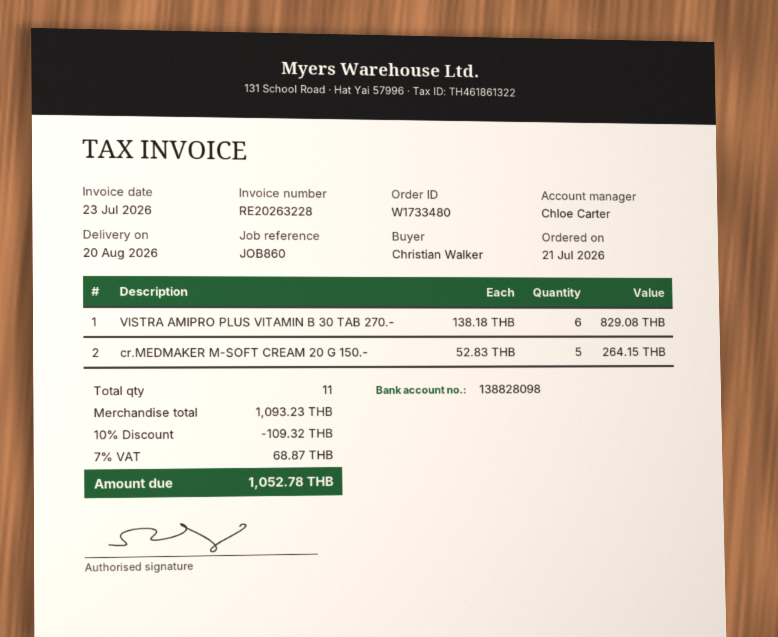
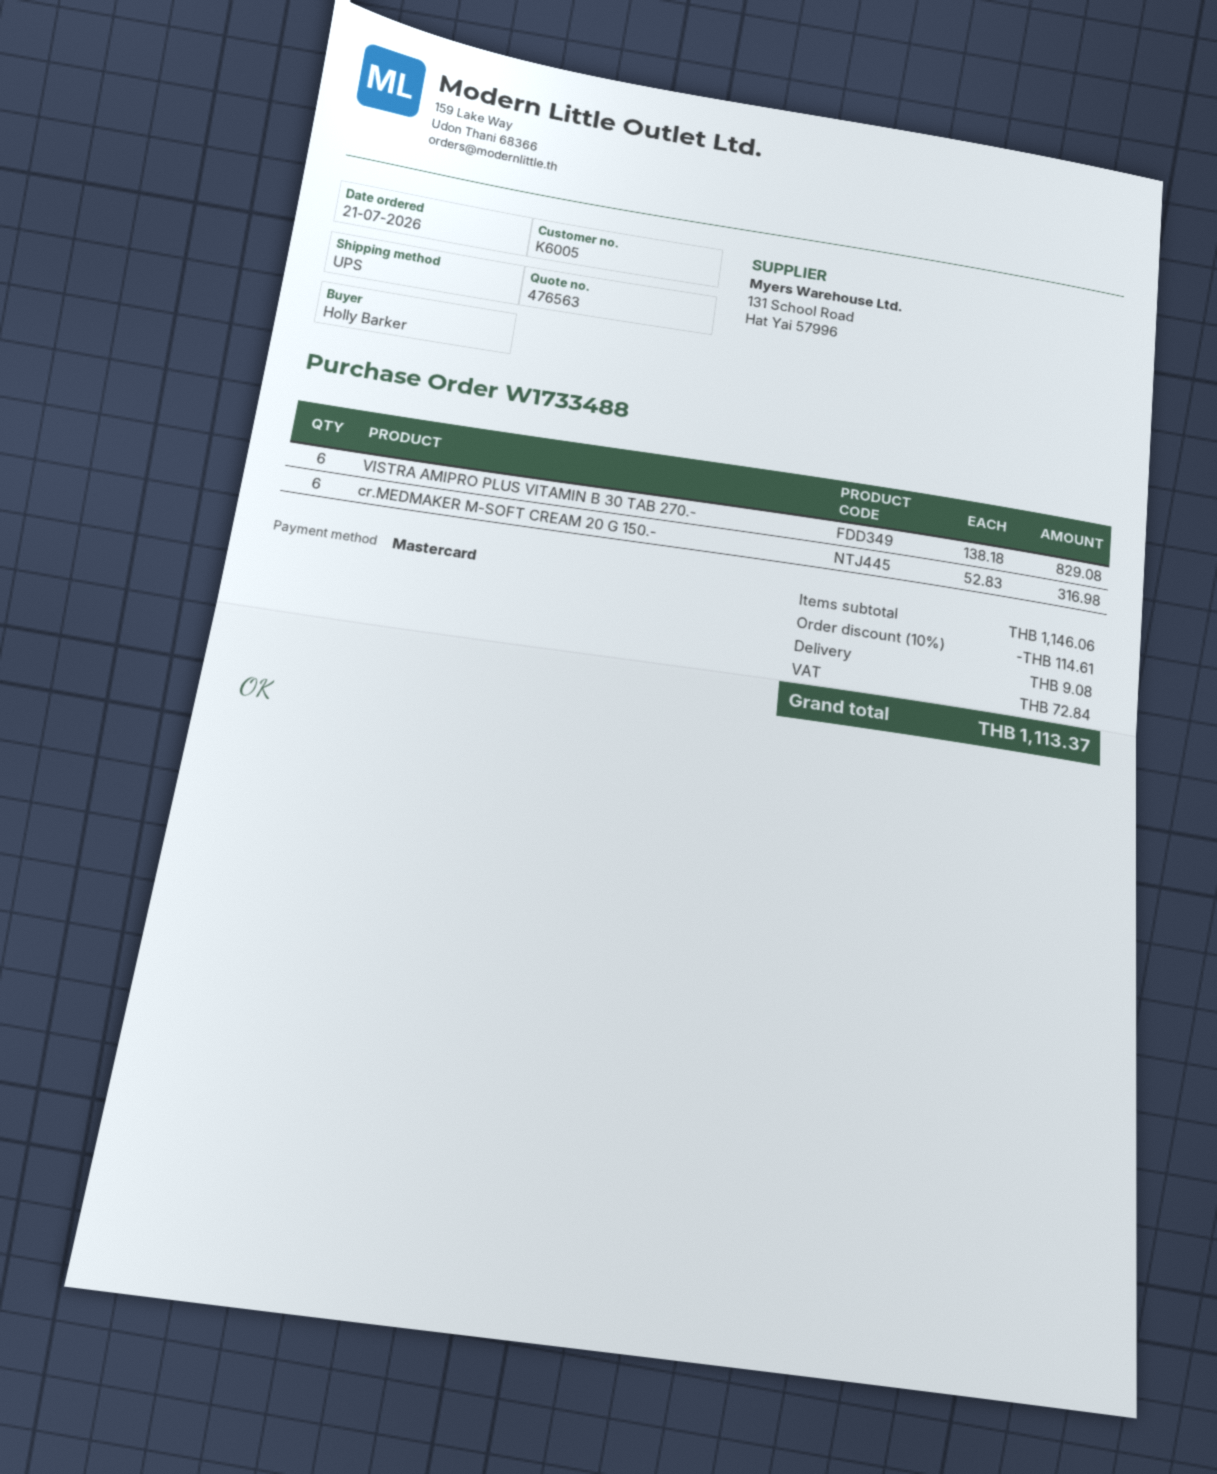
order number: W1733480 -> W1733488
ordered by: Christian Walker -> Holly Barker
cr.MEDMAKER M-SOFT CREAM 20 G 150.-: 5 x 52.83 = 264.15 -> 6 x 52.83 = 316.98
subtotal: 1093.23 -> 1146.06
discount: 10% = 109.32 -> 10% = 114.61
shipping: none -> 9.08
tax: 68.87 -> 72.84
total: 1052.78 -> 1113.37

